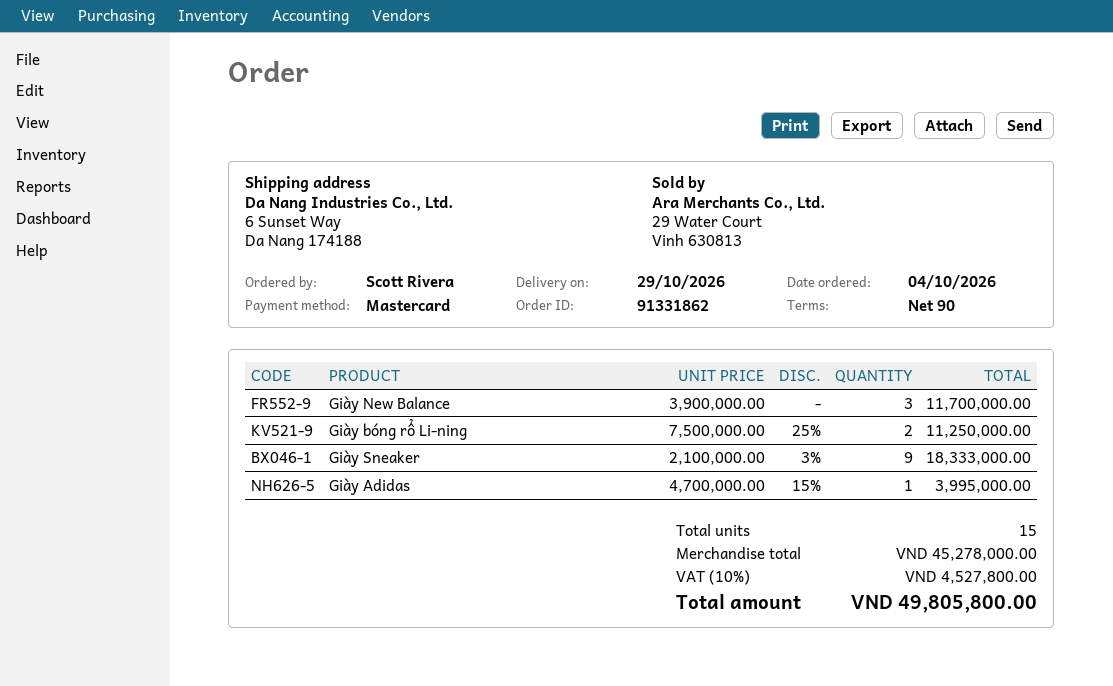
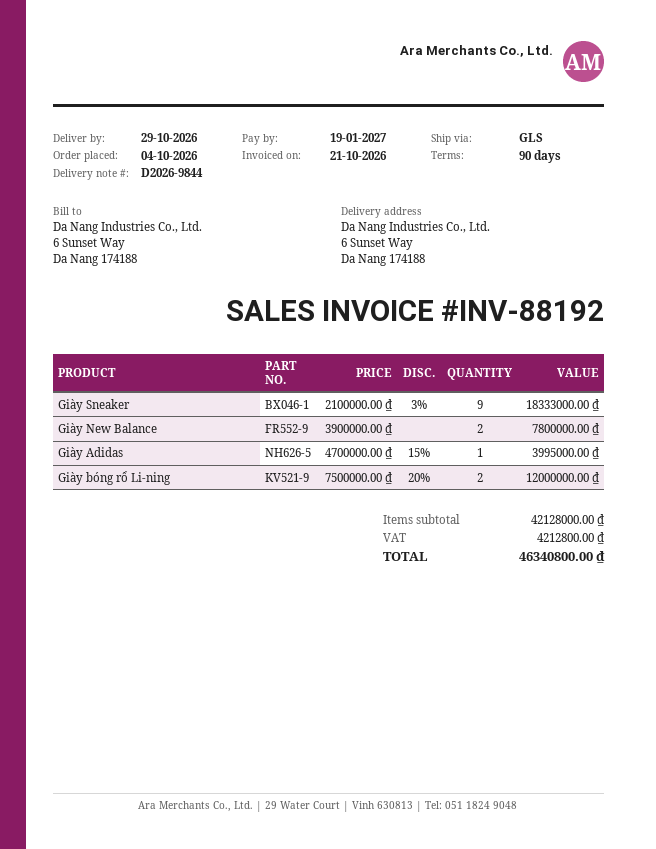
Giày New Balance: 3 x 3900000.00 = 11700000.00 -> 2 x 3900000.00 = 7800000.00
Giày bóng rổ Li-ning: 2 x 7500000.00 - 25% = 11250000.00 -> 2 x 7500000.00 - 20% = 12000000.00
subtotal: 45278000.00 -> 42128000.00
tax: 4527800.00 -> 4212800.00
total: 49805800.00 -> 46340800.00

